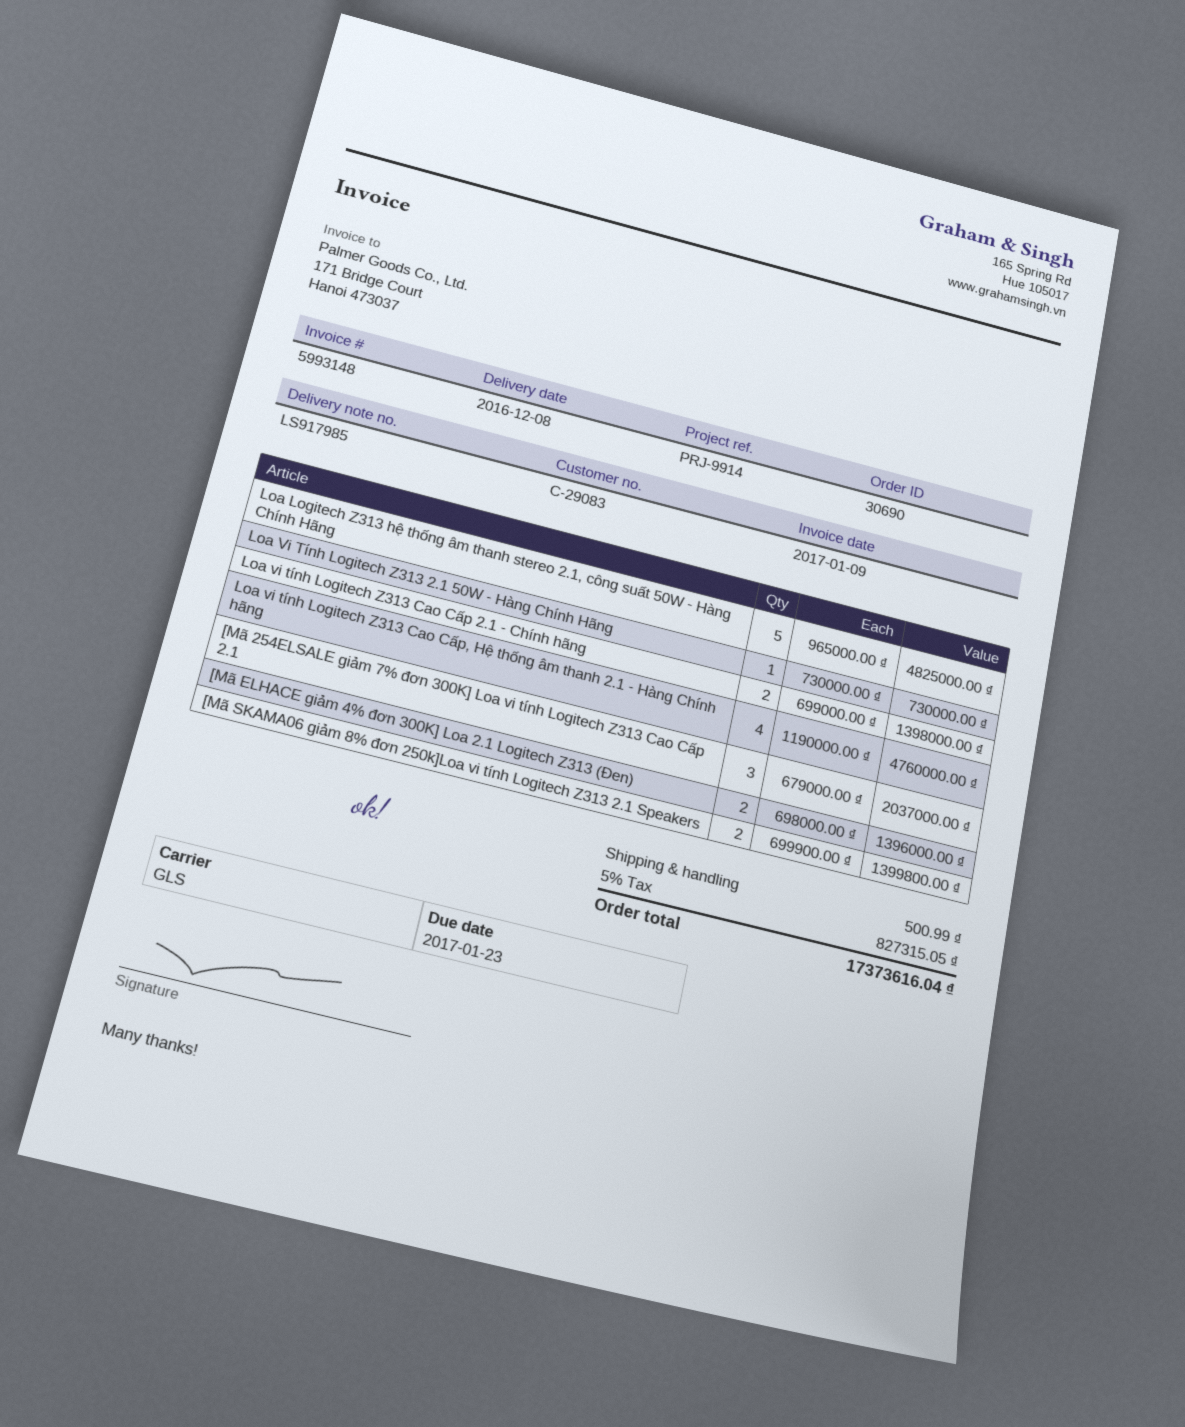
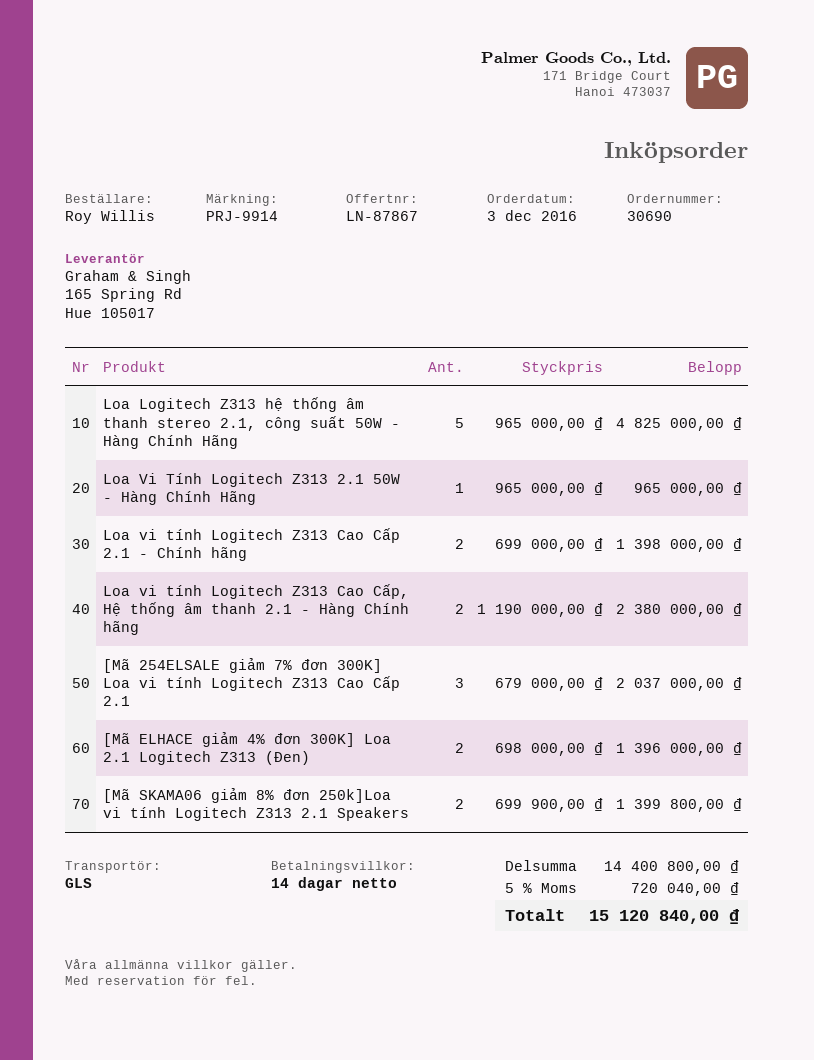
Loa Vi Tính Logitech Z313 2.1 50W - Hàng Chính Hãng: 1 x 730000.00 = 730000.00 -> 1 x 965000.00 = 965000.00
Loa vi tính Logitech Z313 Cao Cấp, Hệ thống âm thanh 2.1 - Hàng Chính hãng: 4 x 1190000.00 = 4760000.00 -> 2 x 1190000.00 = 2380000.00
shipping: 500.99 -> none
tax: 5% = 827315.05 -> 5% = 720040.00
total: 17373616.04 -> 15120840.00

